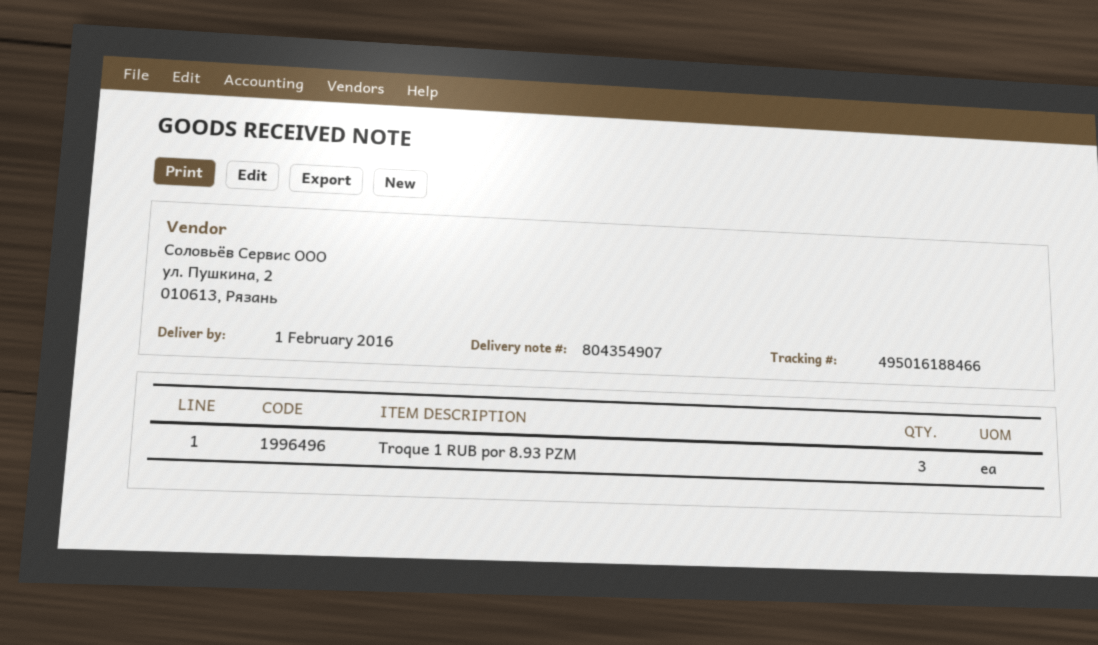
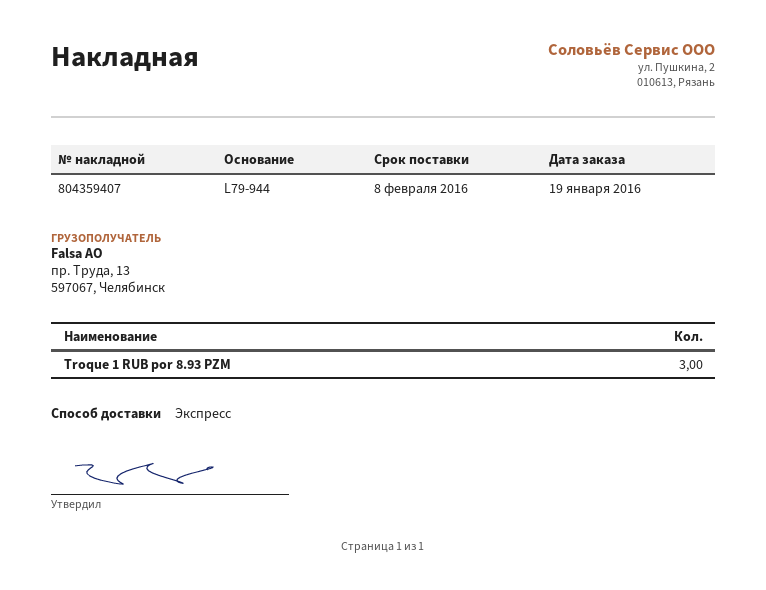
delivery note number: 804354907 -> 804359407
delivery date: 2016-02-01 -> 2016-02-08

